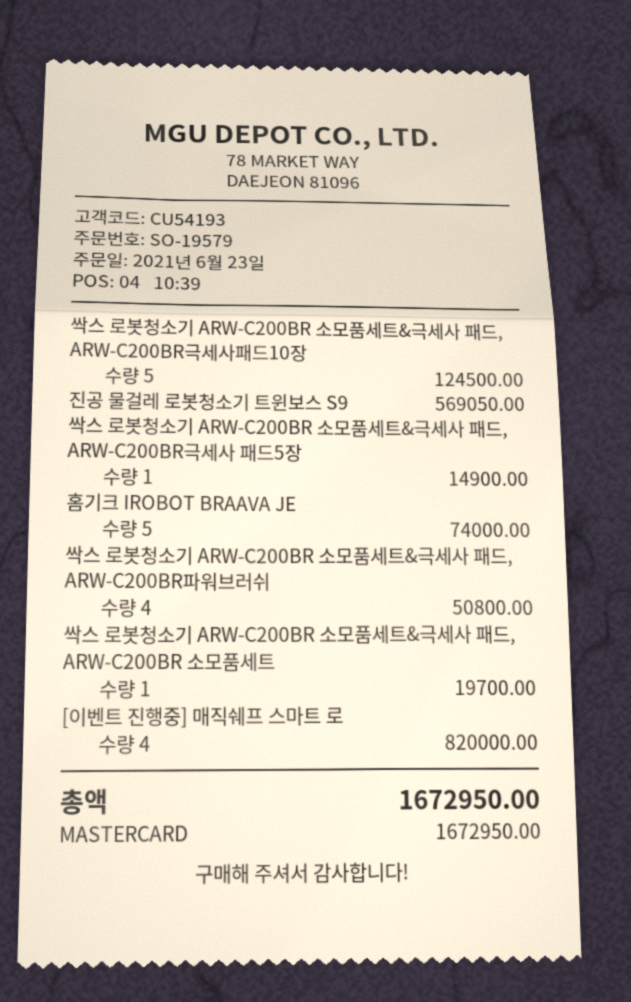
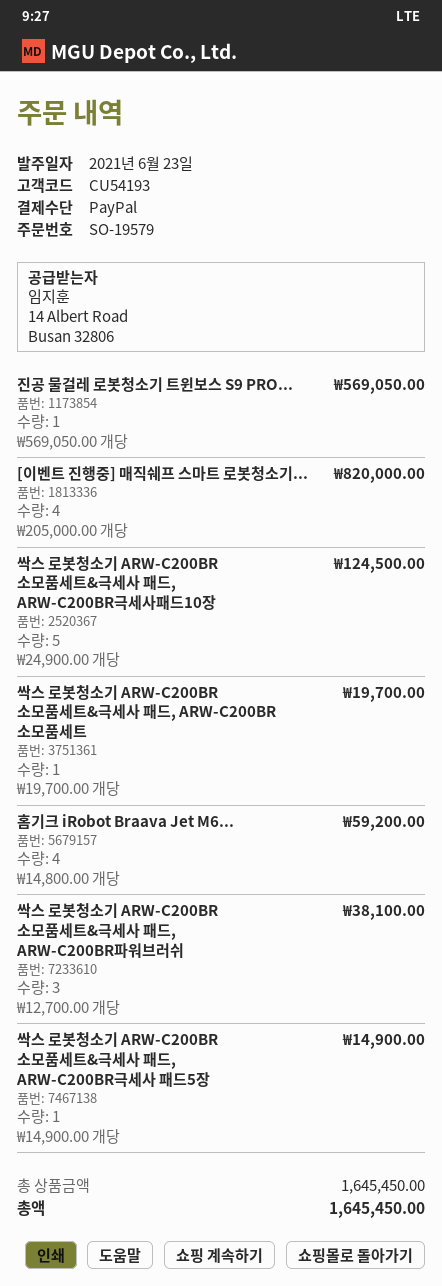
payment method: Mastercard -> PayPal
홈기크 IROBOT BRAAVA JE: 5 for 74000.00 -> 4 for 59200.00
싹스 로봇청소기 ARW-C200BR 소모품세트&극세사 패드, ARW-C200BR파워브러쉬: 4 for 50800.00 -> 3 for 38100.00
total: 1672950.00 -> 1645450.00

